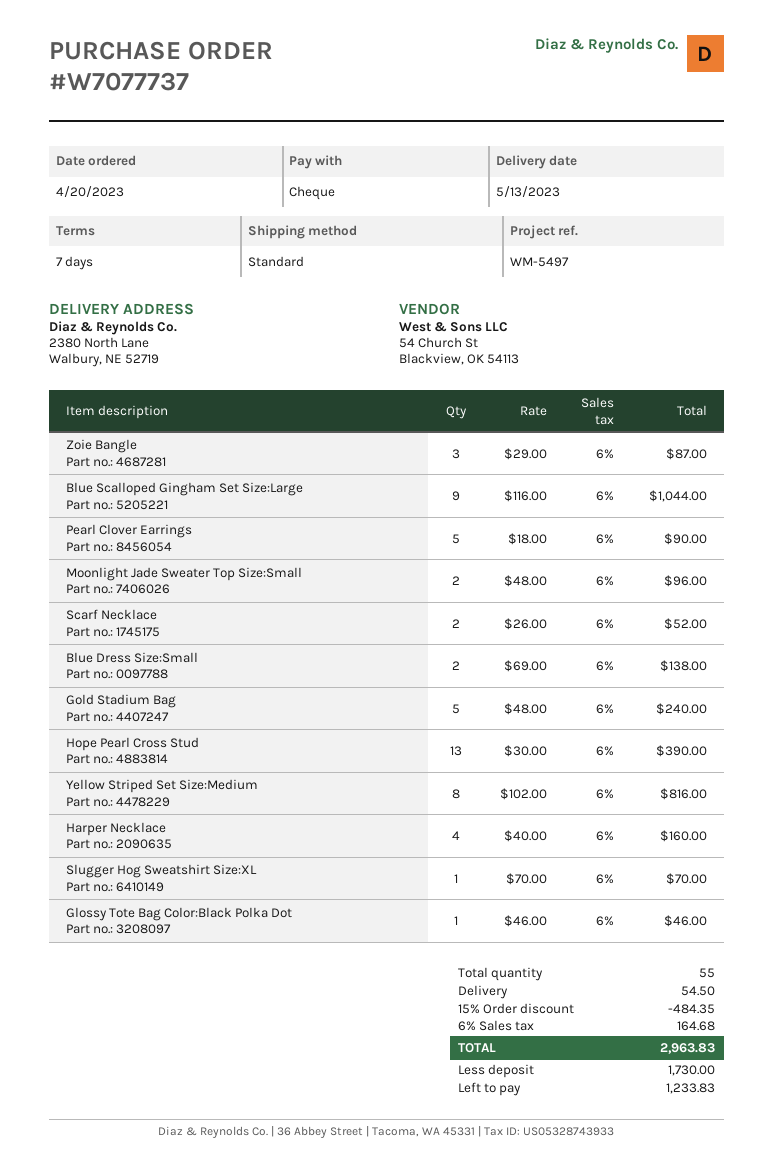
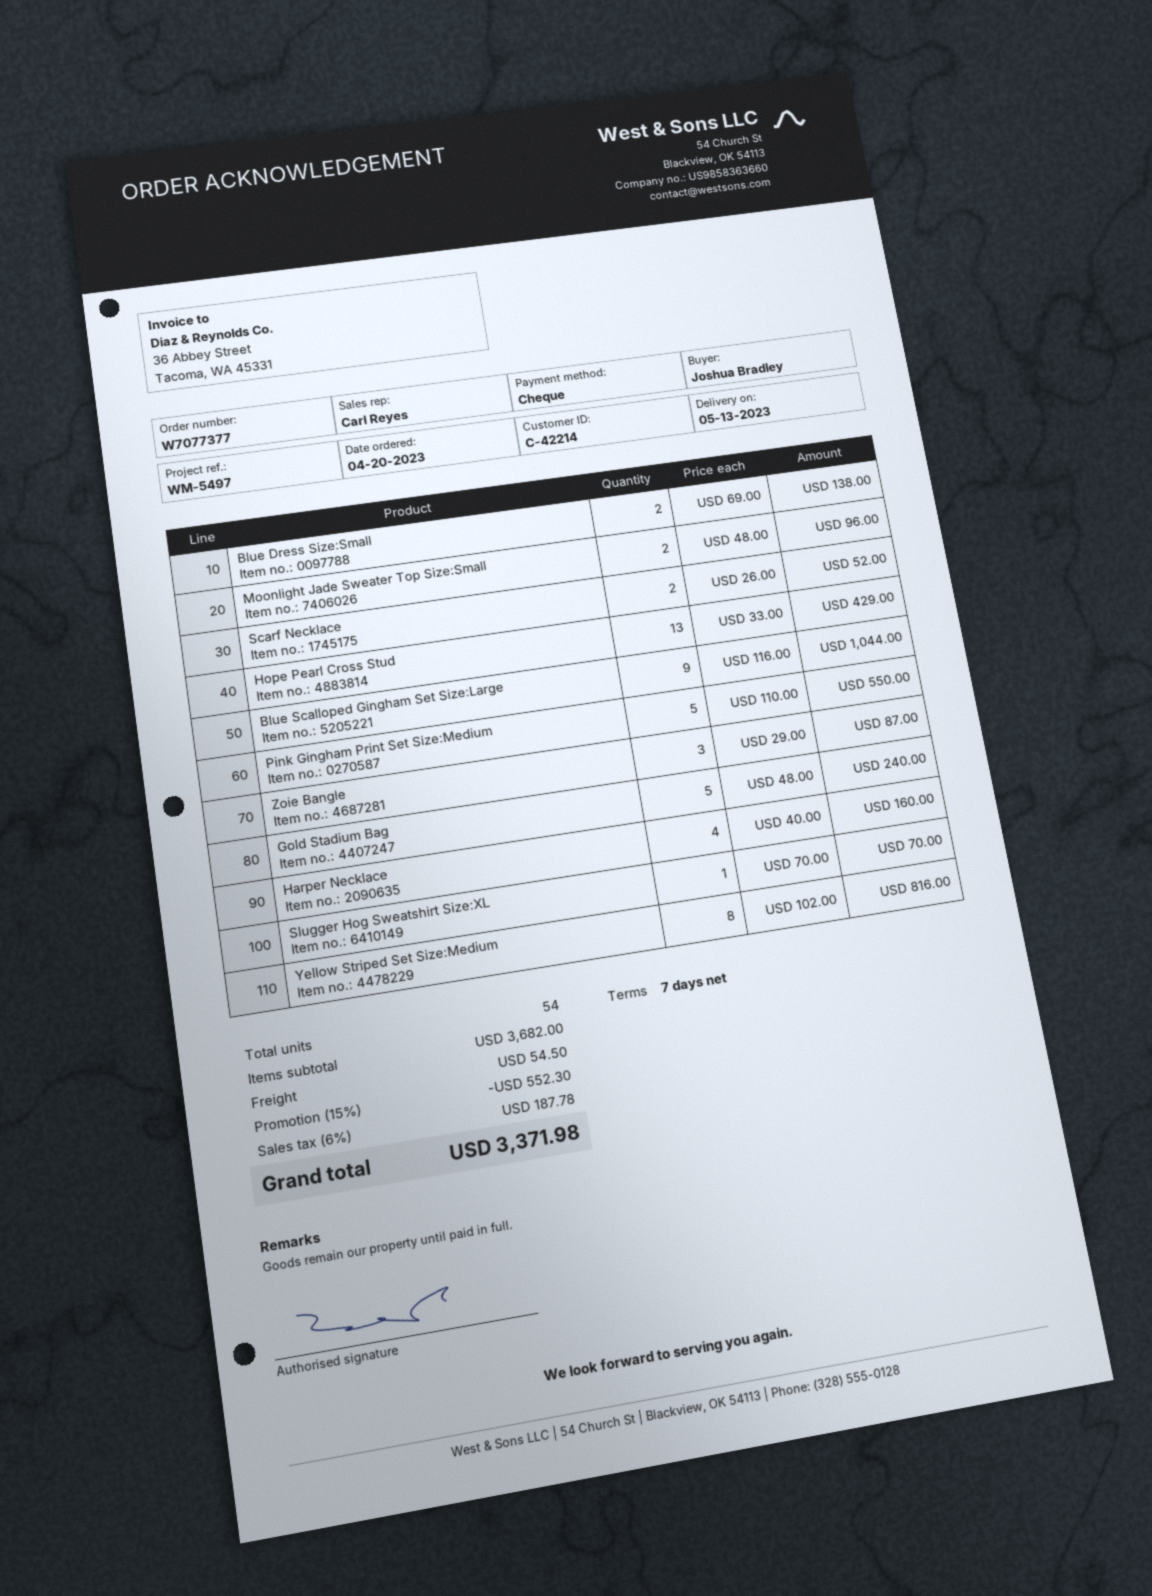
order number: W7077737 -> W7077377
Pearl Clover Earrings: 5 x 18.00 = 90.00 -> none
Hope Pearl Cross Stud: 13 x 30.00 = 390.00 -> 13 x 33.00 = 429.00
Glossy Tote Bag Color:Black Polka Dot: 1 x 46.00 = 46.00 -> none
Pink Gingham Print Set Size:Medium: none -> 5 x 110.00 = 550.00
total quantity: 55 -> 54
discount: 15% = 484.35 -> 15% = 552.30
tax: 6% = 164.68 -> 6% = 187.78
total: 2963.83 -> 3371.98

